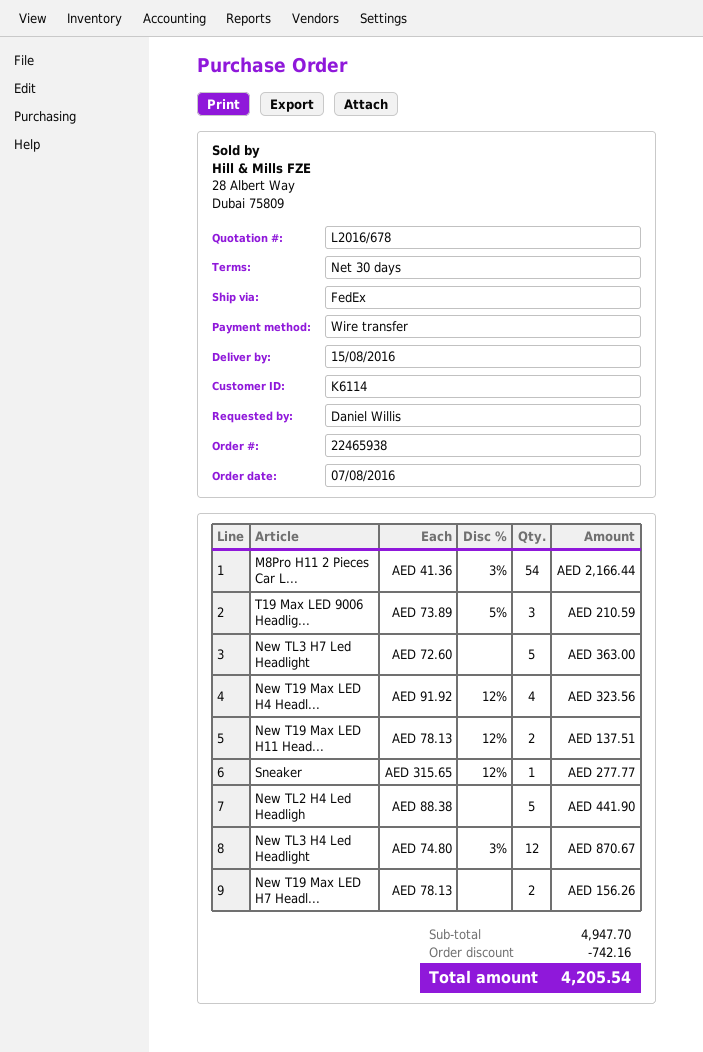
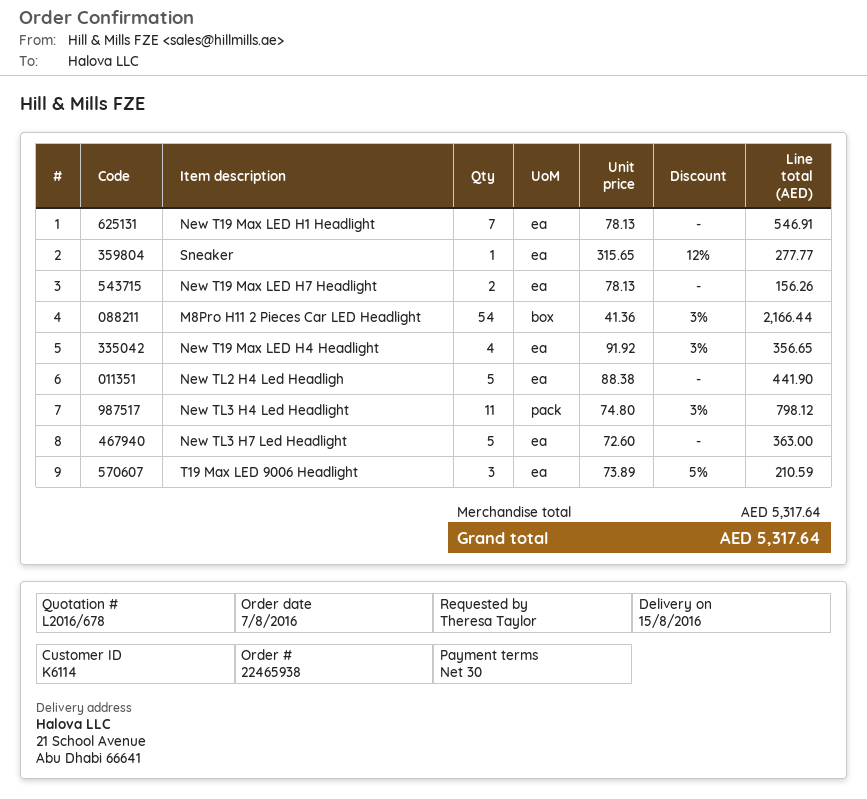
ordered by: Daniel Willis -> Theresa Taylor
New T19 Max LED H4 Headl...: 4 x 91.92 - 12% = 323.56 -> 4 x 91.92 - 3% = 356.65
New T19 Max LED H11 Head...: 2 x 78.13 - 12% = 137.51 -> none
New TL3 H4 Led Headlight: 12 x 74.80 - 3% = 870.67 -> 11 x 74.80 - 3% = 798.12
New T19 Max LED H1 Headlight: none -> 7 x 78.13 = 546.91
subtotal: 4947.70 -> 5317.64
discount: 742.16 -> none
total: 4205.54 -> 5317.64

